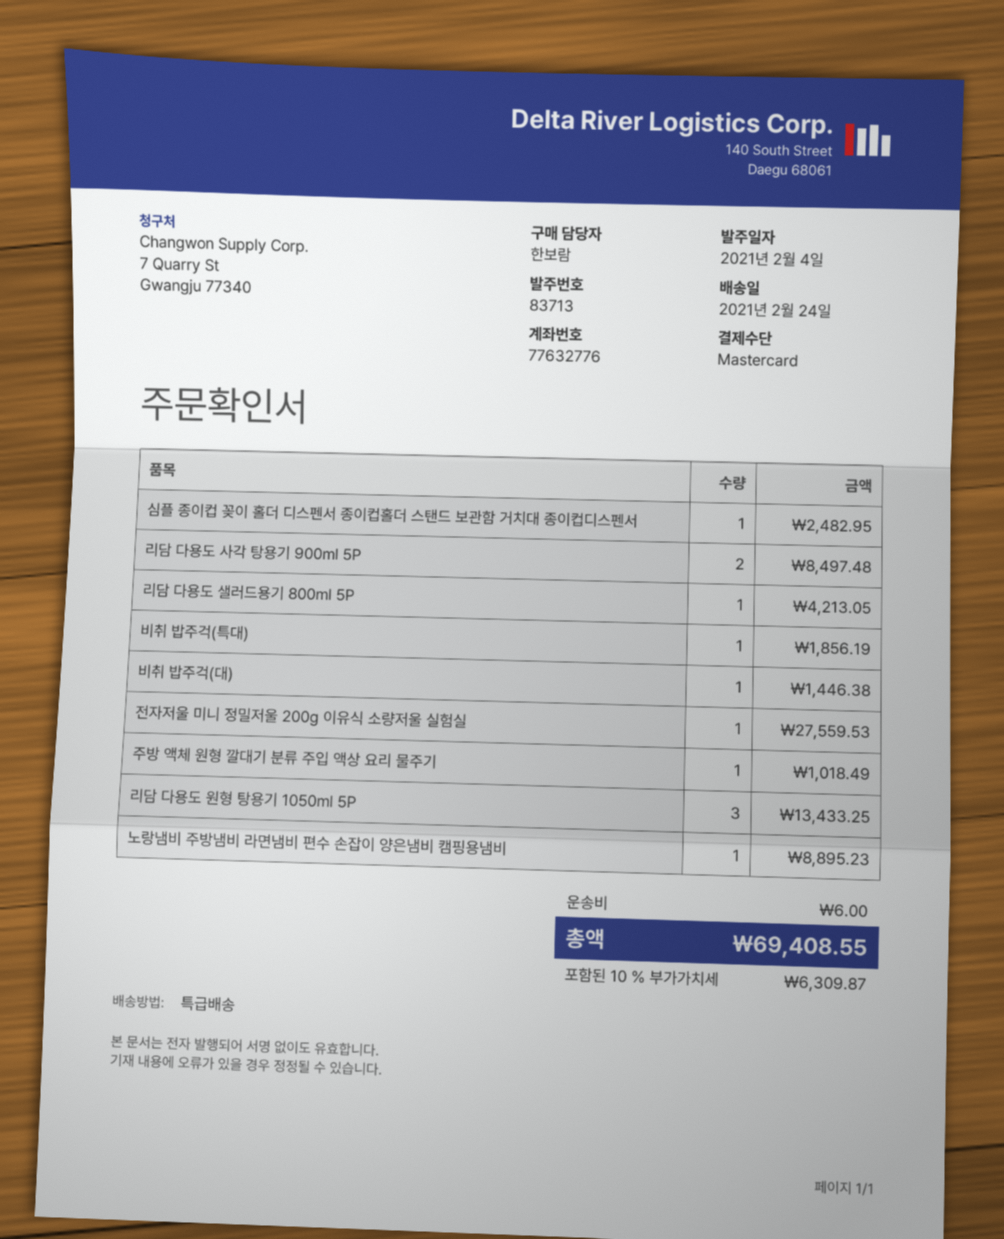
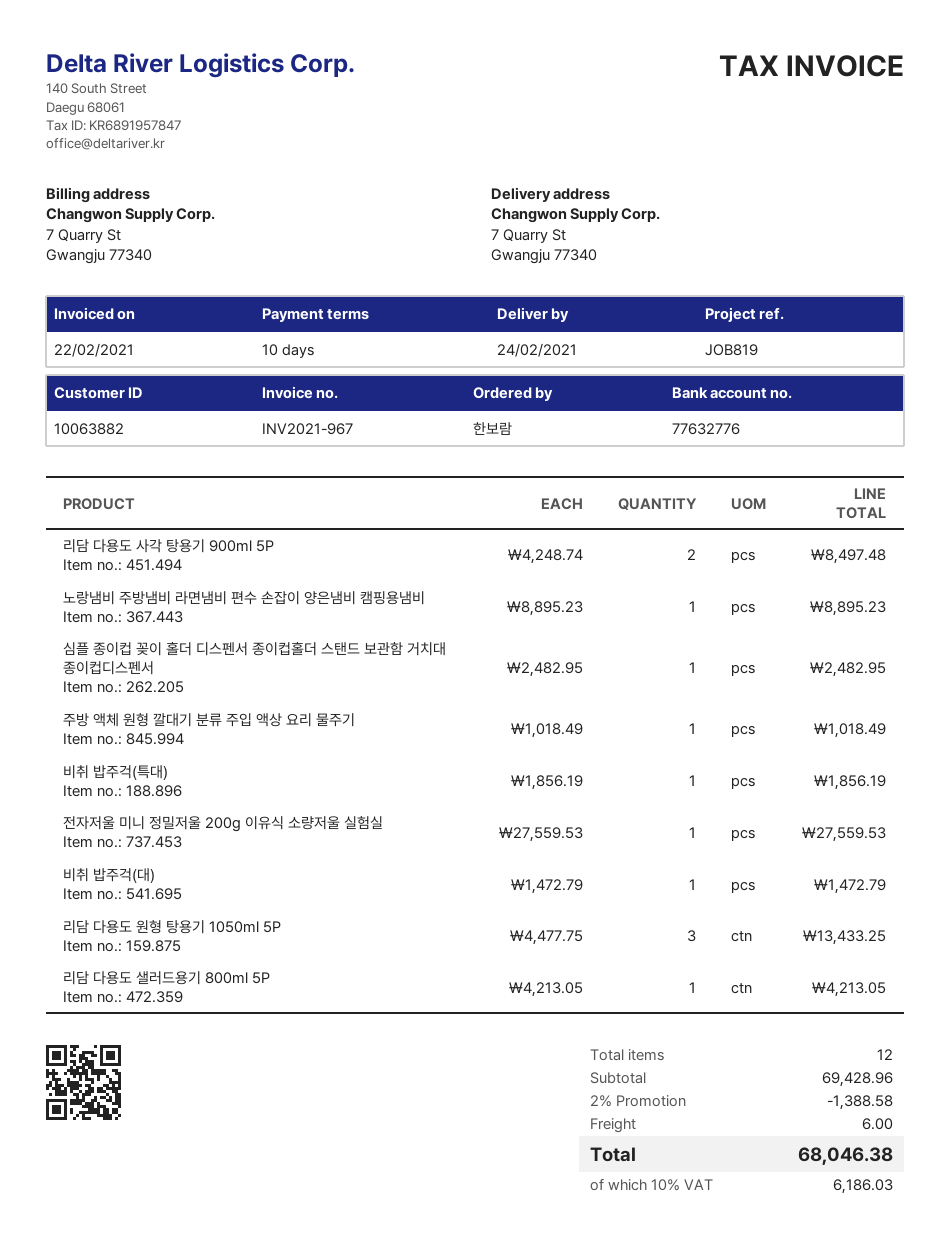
비취 밥주걱(대): 1 for 1446.38 -> 1 for 1472.79
discount: none -> 2% = 1388.58
tax: 10% = 6309.87 -> 10% = 6186.03
total: 69408.55 -> 68046.38

